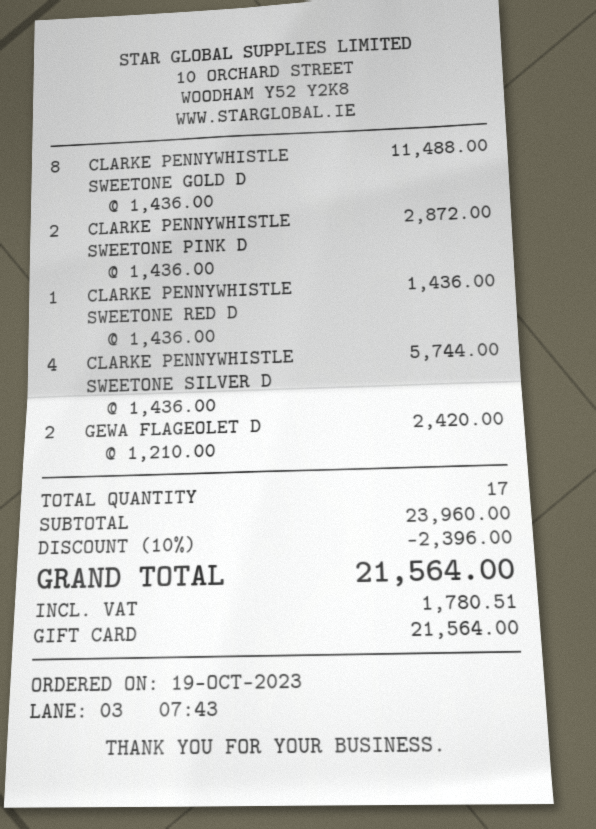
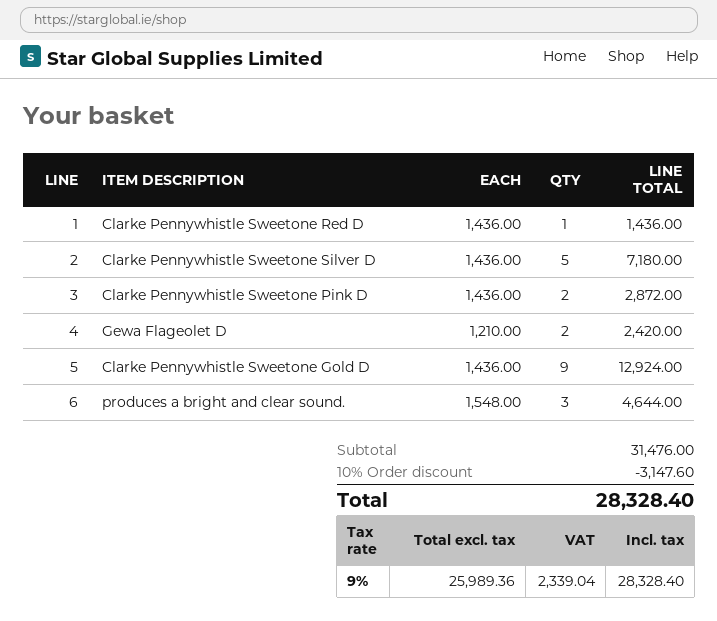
CLARKE PENNYWHISTLE SWEETONE GOLD D: 8 x 1436.00 = 11488.00 -> 9 x 1436.00 = 12924.00
CLARKE PENNYWHISTLE SWEETONE SILVER D: 4 x 1436.00 = 5744.00 -> 5 x 1436.00 = 7180.00
produces a bright and clear sound.: none -> 3 x 1548.00 = 4644.00
subtotal: 23960.00 -> 31476.00
discount: 10% = 2396.00 -> 10% = 3147.60
tax: 1780.51 -> 2339.04
total: 21564.00 -> 28328.40

